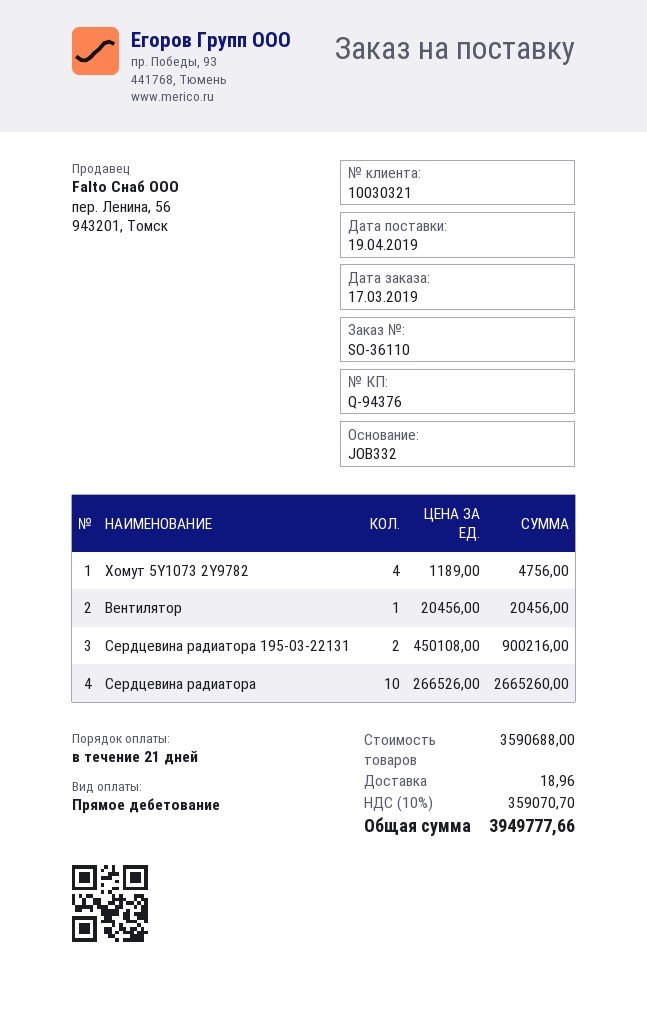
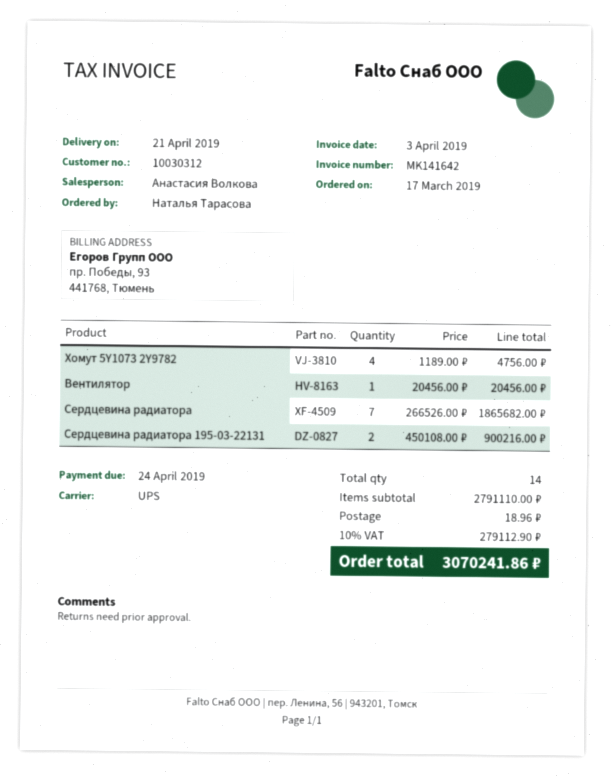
delivery date: 2019-04-19 -> 2019-04-21
customer number: 10030321 -> 10030312
Сердцевина радиатора: 10 x 266526.00 = 2665260.00 -> 7 x 266526.00 = 1865682.00
subtotal: 3590688.00 -> 2791110.00
tax: 10% = 359070.70 -> 10% = 279112.90
total: 3949777.66 -> 3070241.86

